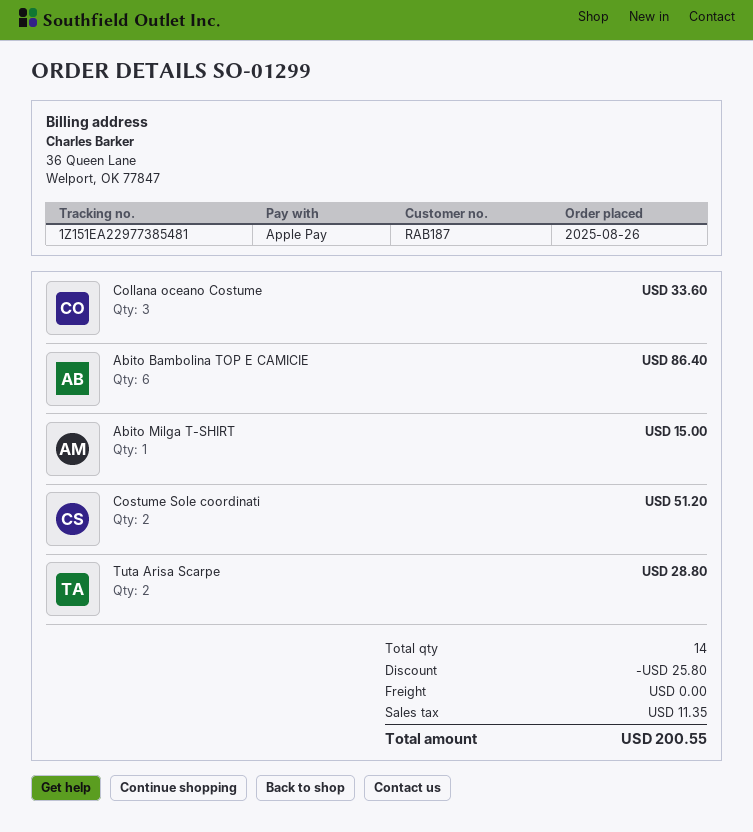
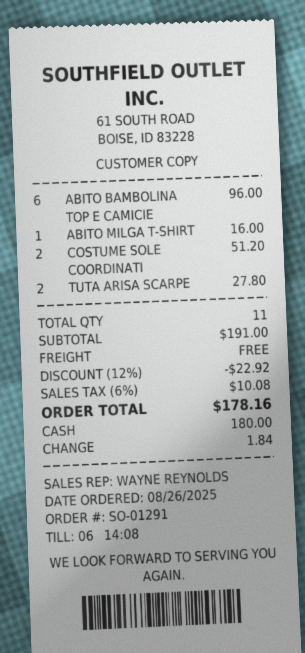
order number: SO-01299 -> SO-01291
payment method: Apple Pay -> cash
Collana oceano Costume: 3 for 33.60 -> none
Abito Bambolina TOP E CAMICIE: 6 for 86.40 -> 6 for 96.00
Abito Milga T-SHIRT: 1 for 15.00 -> 1 for 16.00
Tuta Arisa Scarpe: 2 for 28.80 -> 2 for 27.80
total quantity: 14 -> 11
discount: 25.80 -> 22.92
tax: 11.35 -> 10.08
total: 200.55 -> 178.16

